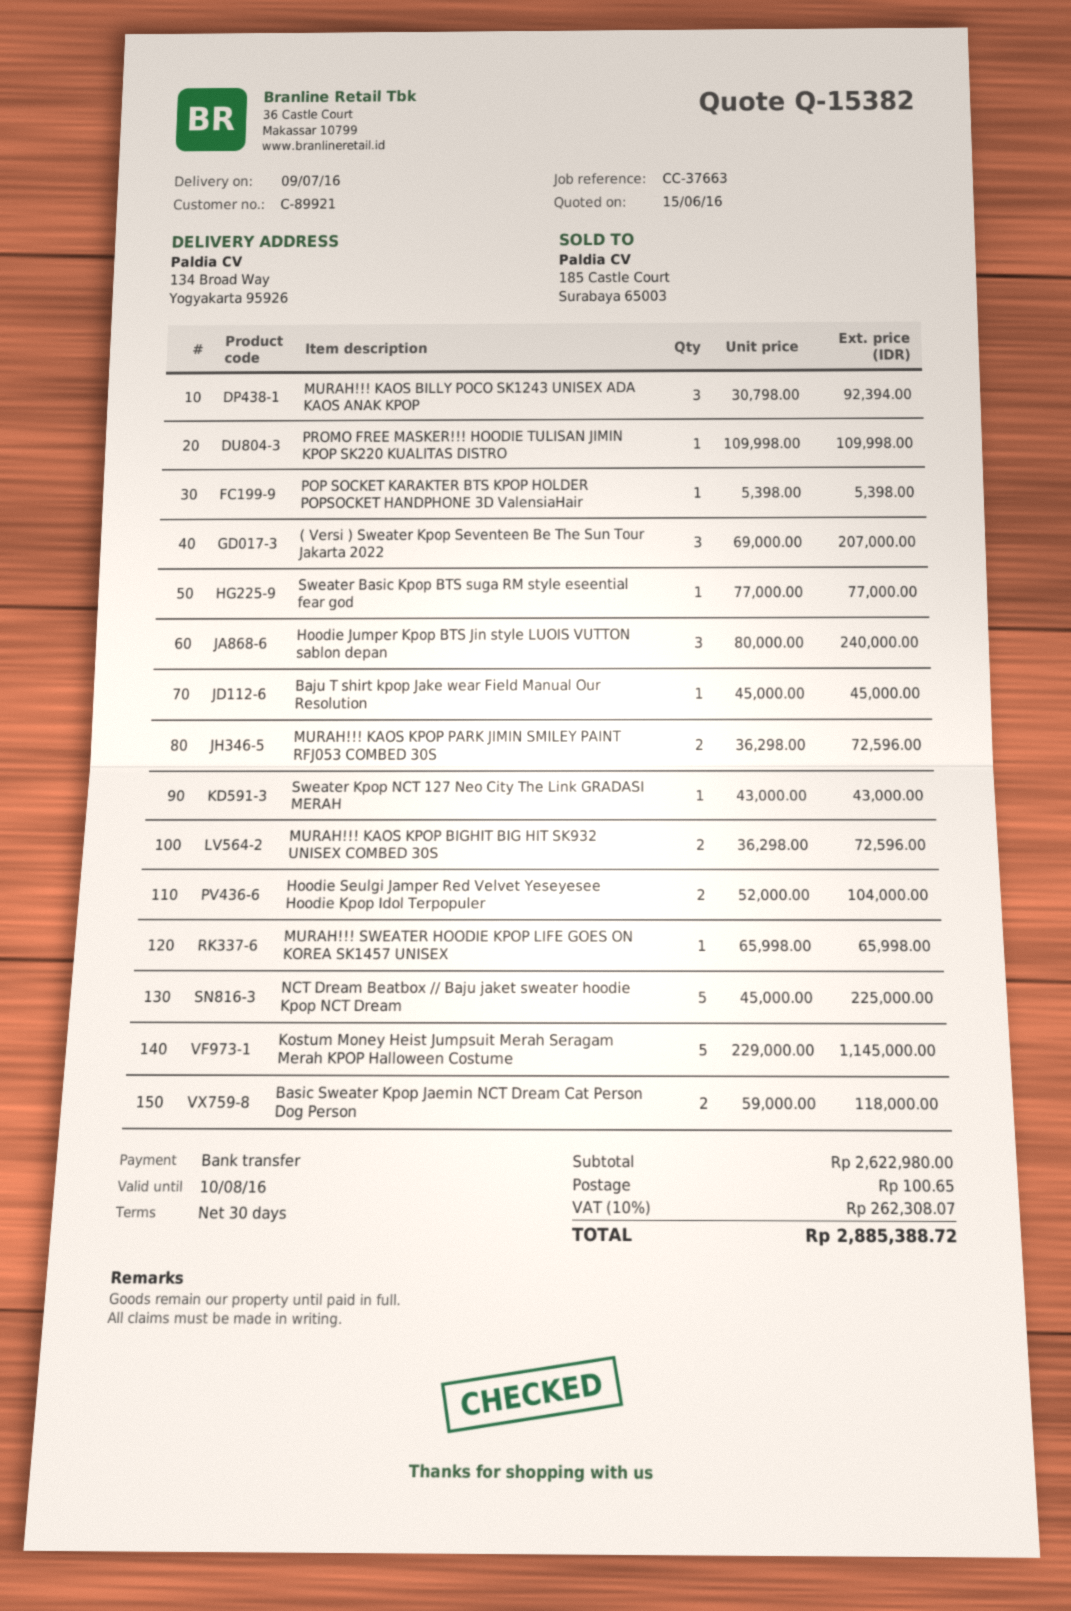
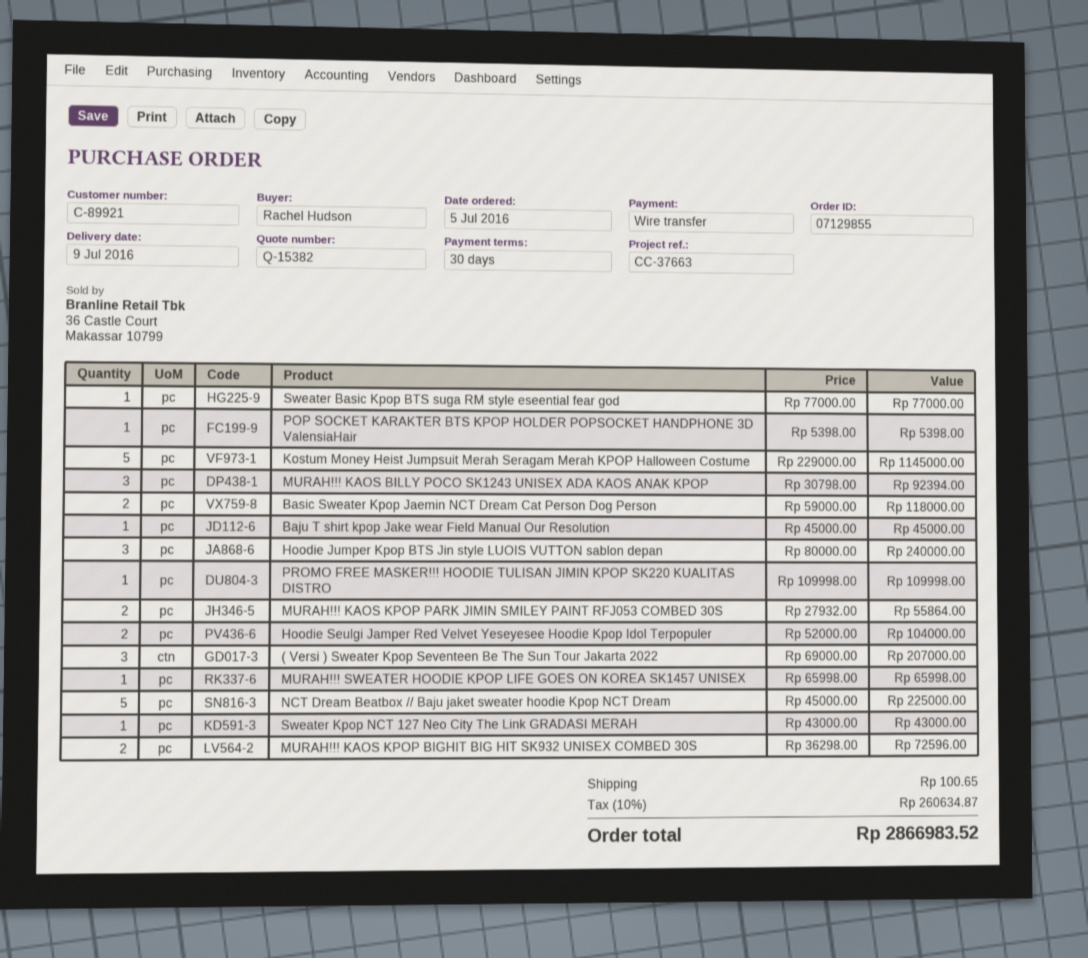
MURAH!!! KAOS KPOP PARK JIMIN SMILEY PAINT RFJ053 COMBED 30S: 2 x 36298.00 = 72596.00 -> 2 x 27932.00 = 55864.00
tax: 10% = 262308.07 -> 10% = 260634.87
total: 2885388.72 -> 2866983.52

